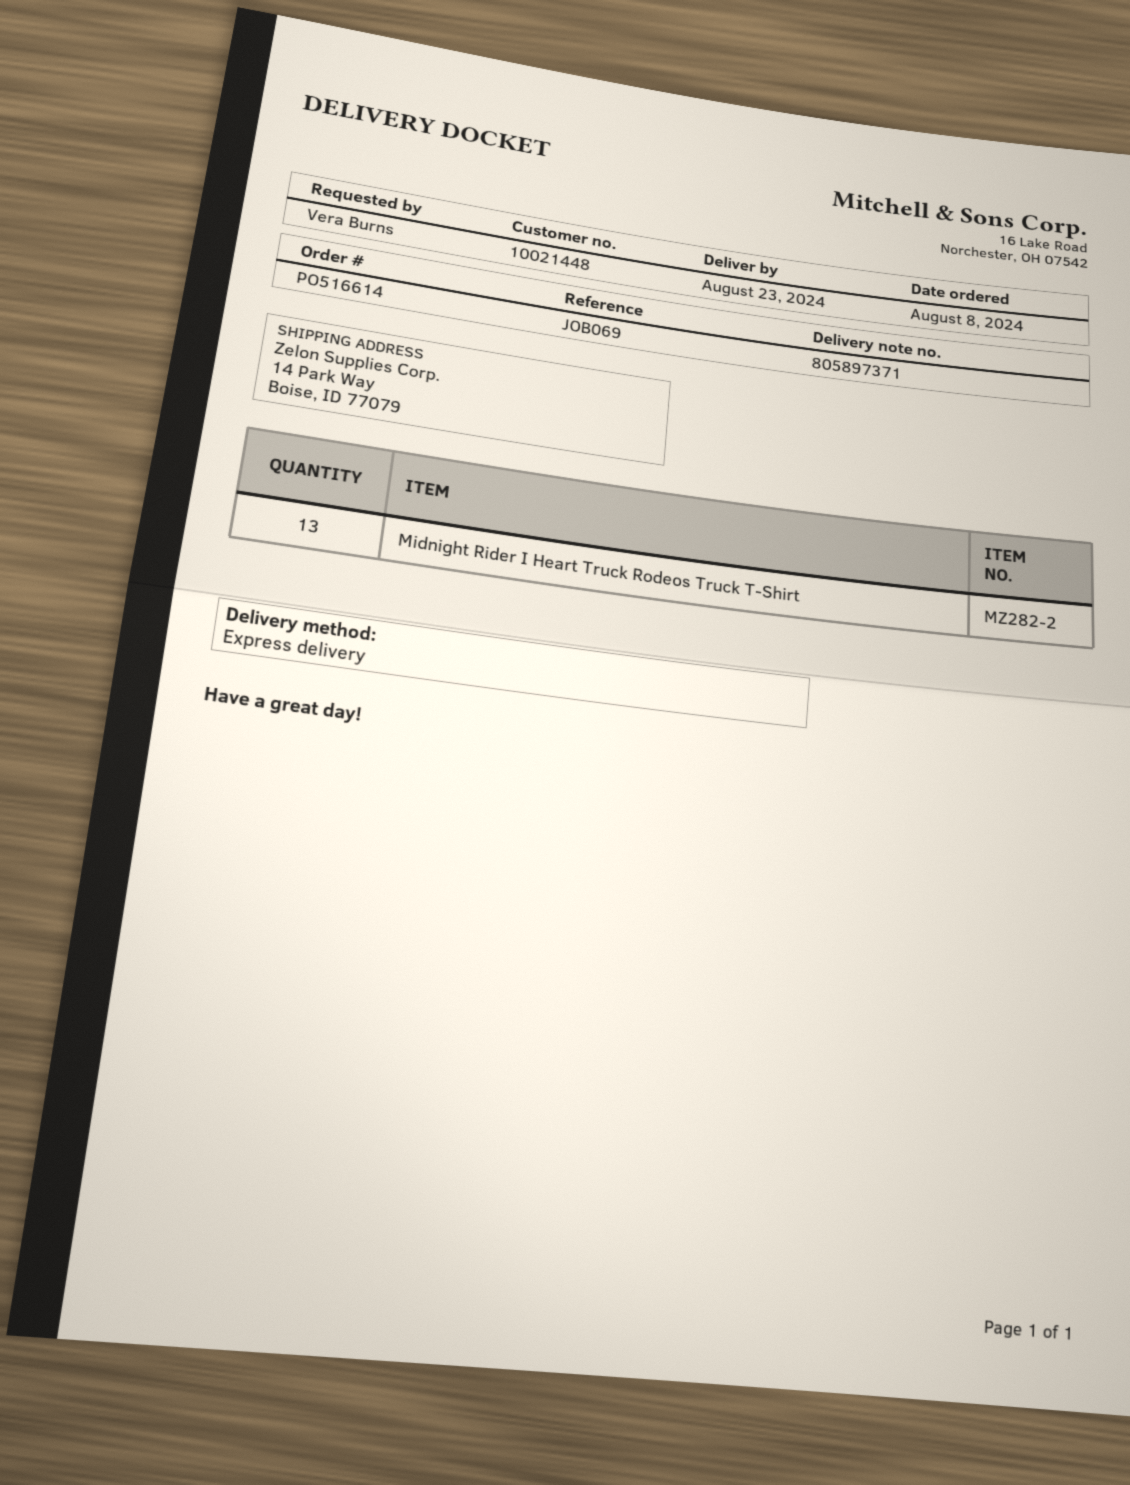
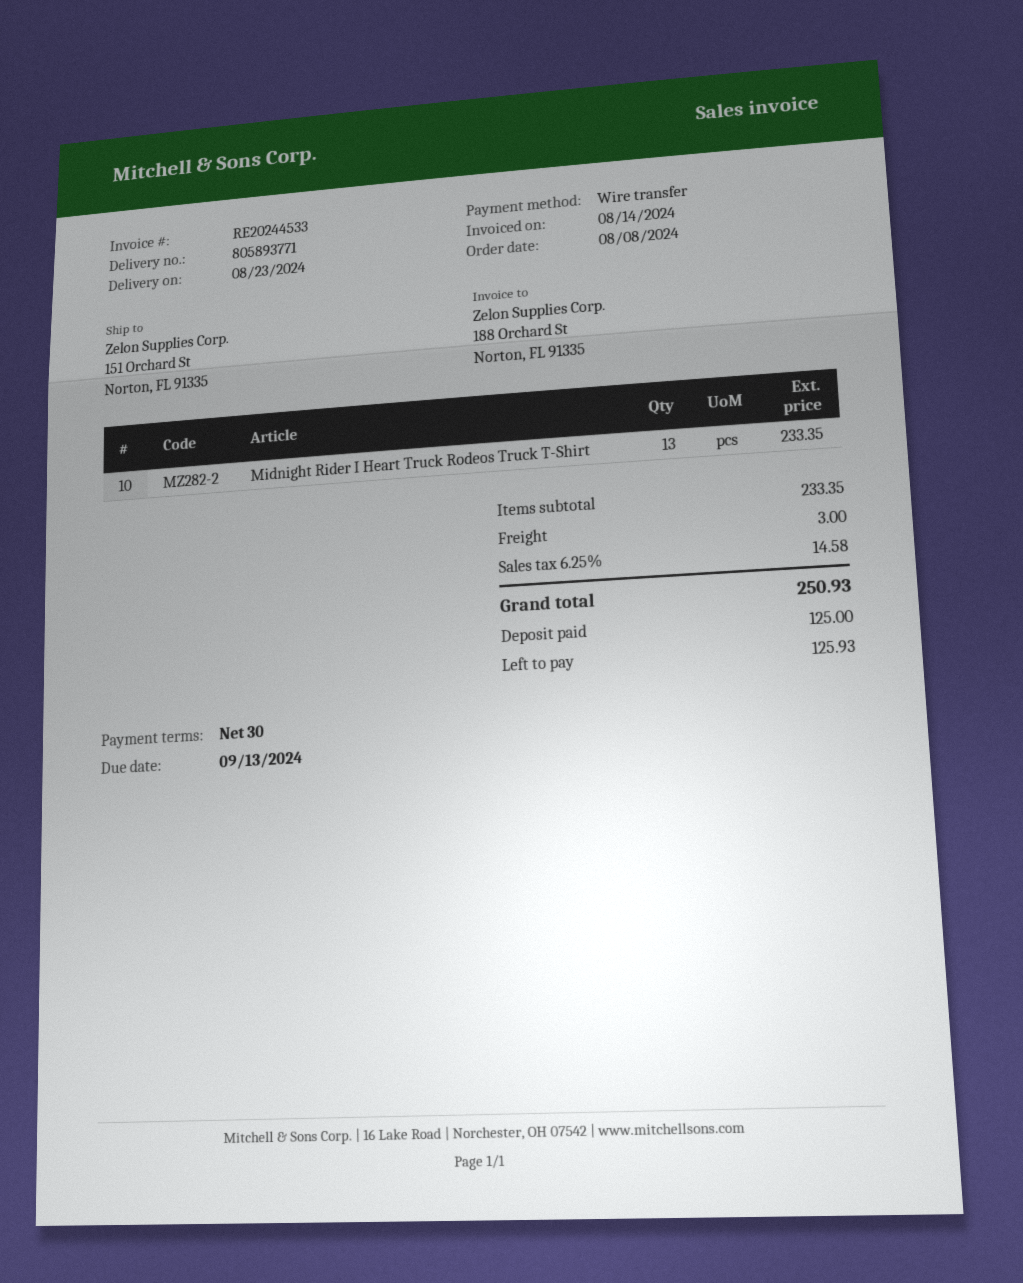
delivery note number: 805897371 -> 805893771
ship to: 14 Park Way, Boise, ID 77079 -> 151 Orchard St, Norton, FL 91335

